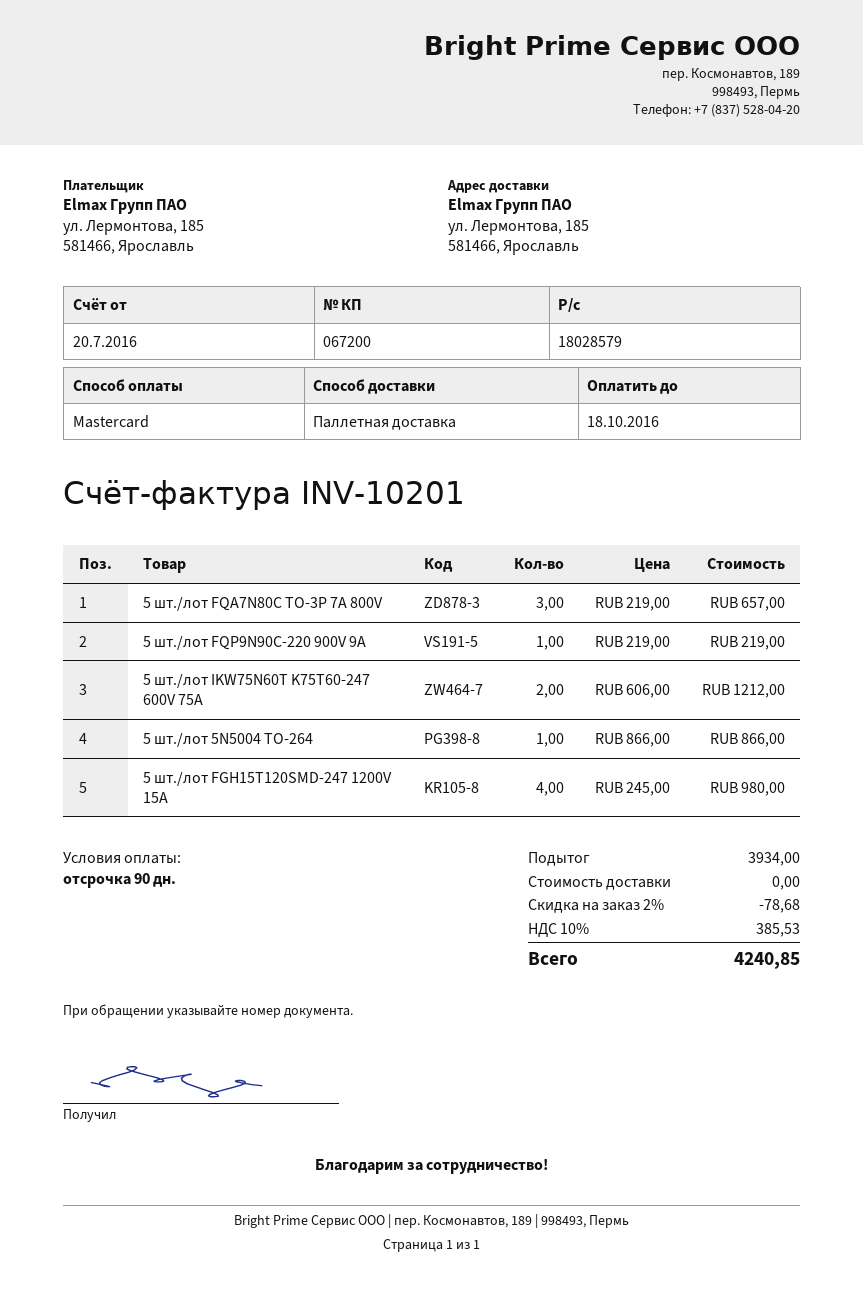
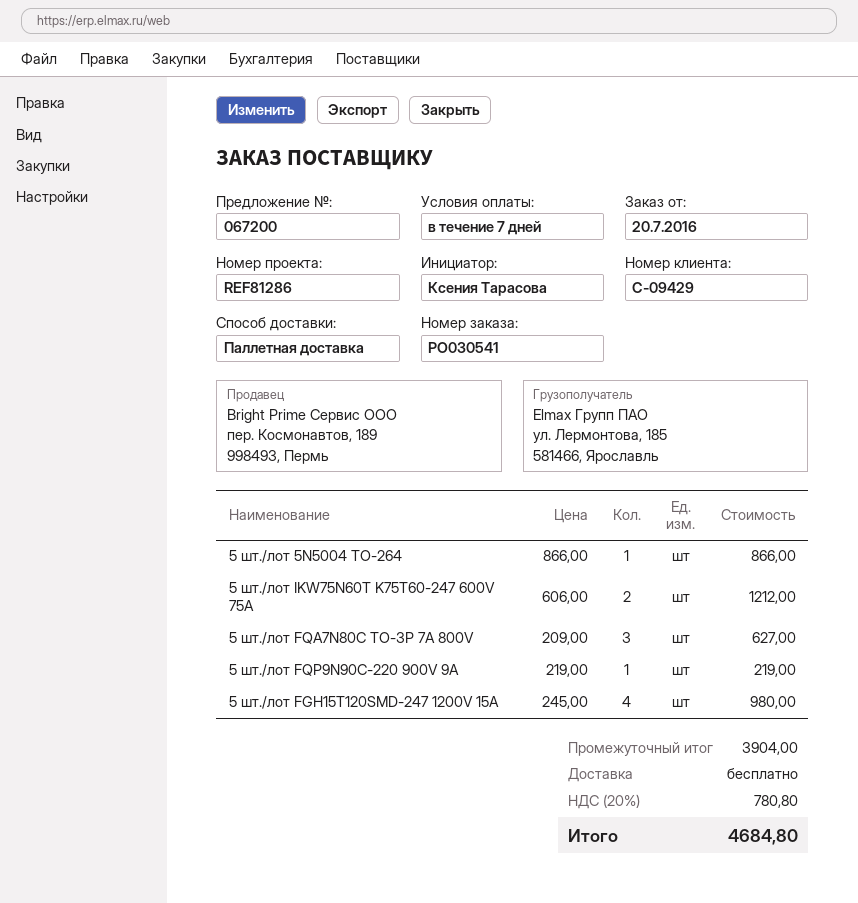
payment terms: 90 days -> 7 days
5 шт./лот FQA7N80C TO-3P 7A 800V: 3 x 219.00 = 657.00 -> 3 x 209.00 = 627.00
subtotal: 3934.00 -> 3904.00
discount: 2% = 78.68 -> none
tax: 10% = 385.53 -> 20% = 780.80
total: 4240.85 -> 4684.80

